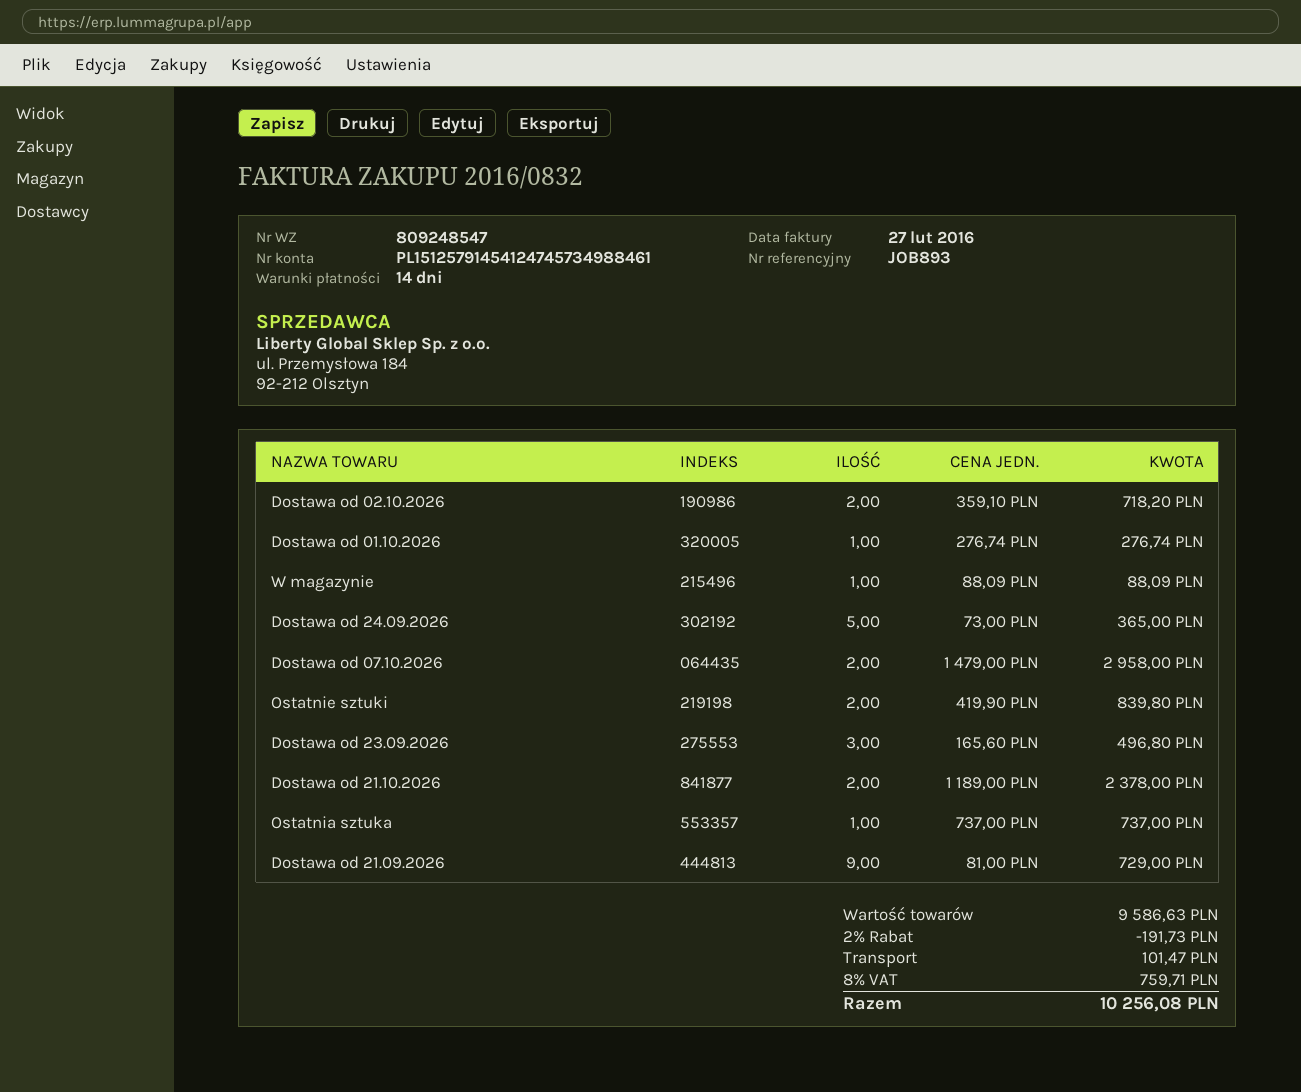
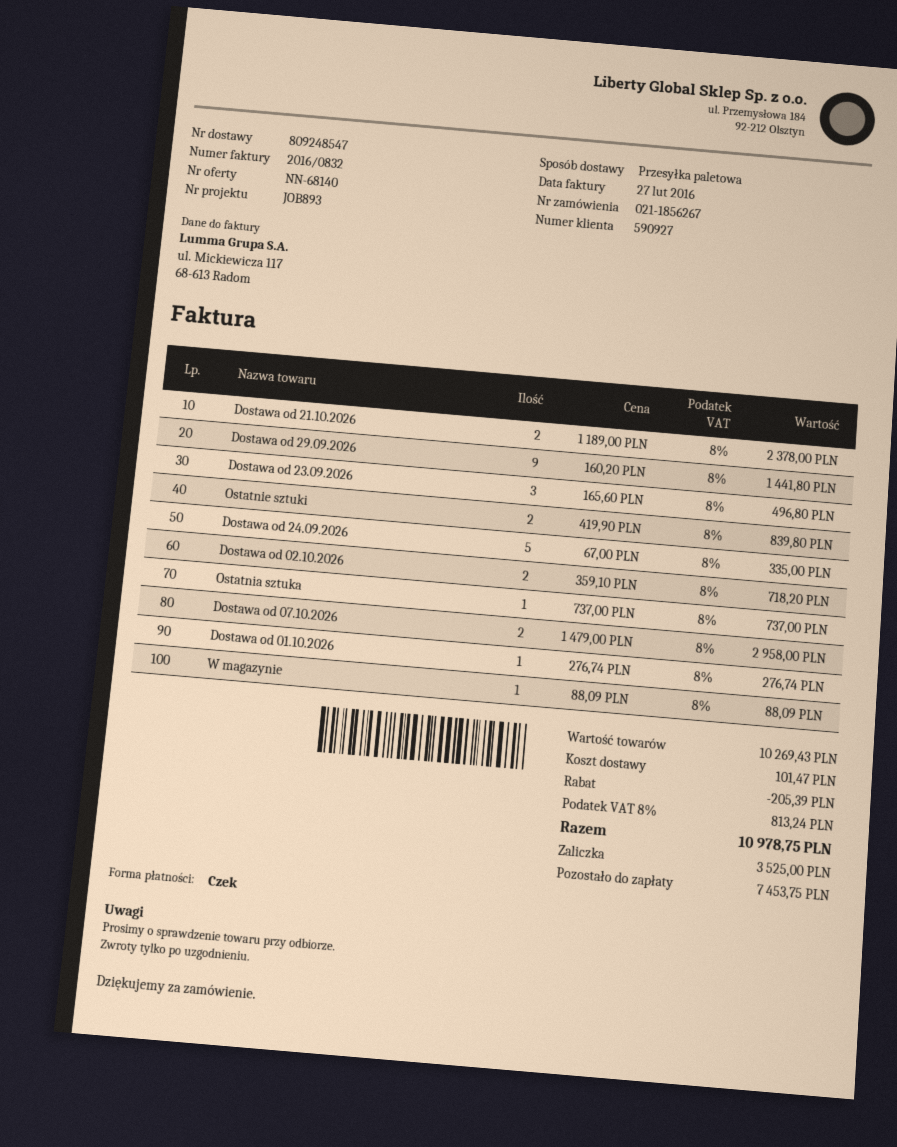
Dostawa od 24.09.2026: 5 x 73.00 = 365.00 -> 5 x 67.00 = 335.00
Dostawa od 21.09.2026: 9 x 81.00 = 729.00 -> none
Dostawa od 29.09.2026: none -> 9 x 160.20 = 1441.80
subtotal: 9586.63 -> 10269.43
discount: 191.73 -> 205.39
tax: 8% = 759.71 -> 8% = 813.24
total: 10256.08 -> 10978.75

